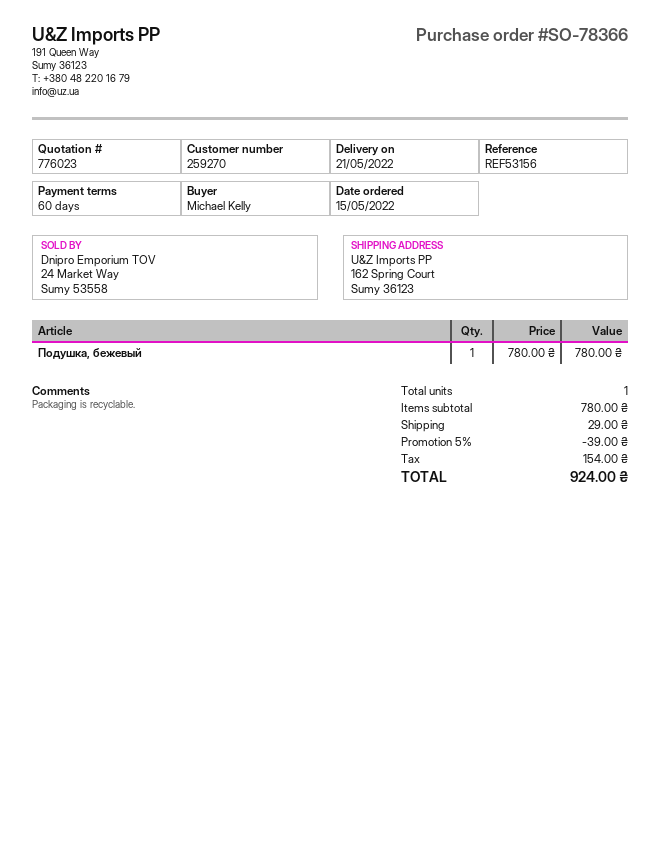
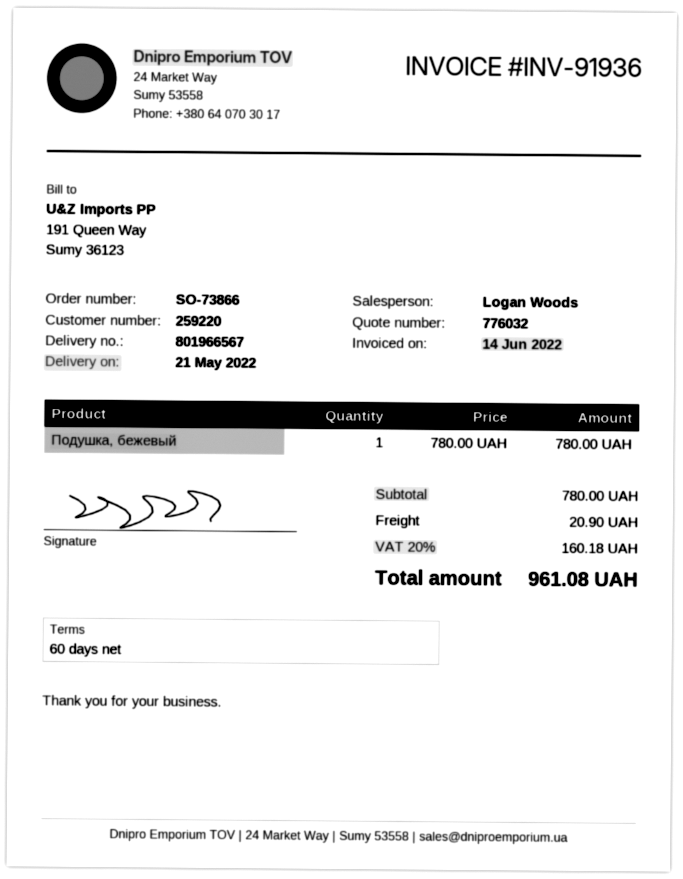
quote number: 776023 -> 776032
order number: SO-78366 -> SO-73866
customer number: 259270 -> 259220
discount: 5% = 39.00 -> none
shipping: 29.00 -> 20.90
tax: 154.00 -> 160.18
total: 924.00 -> 961.08

